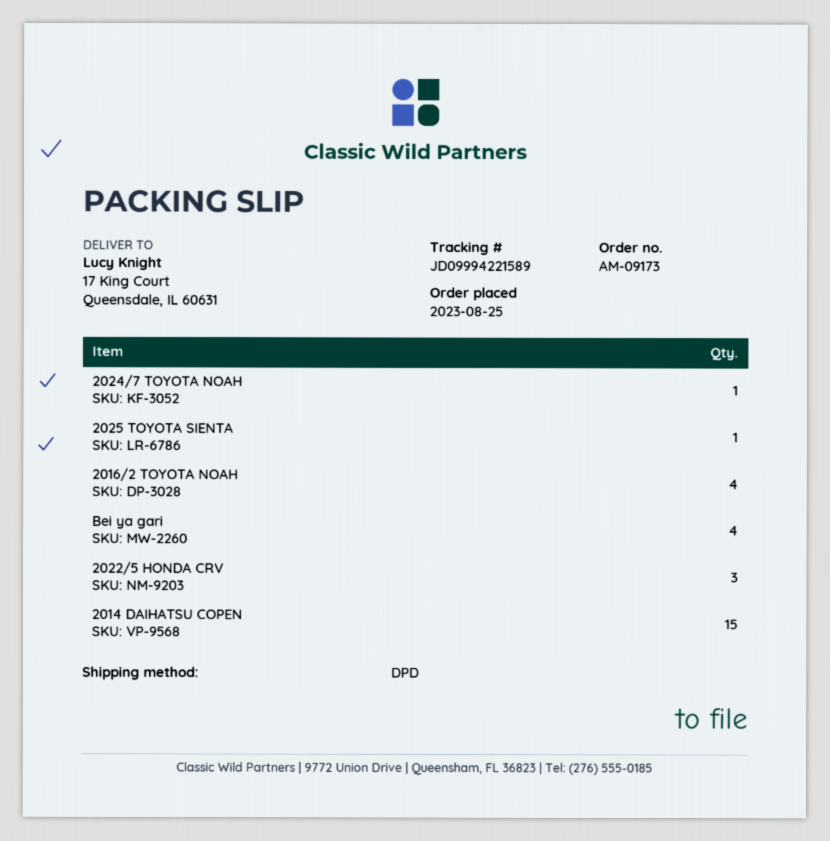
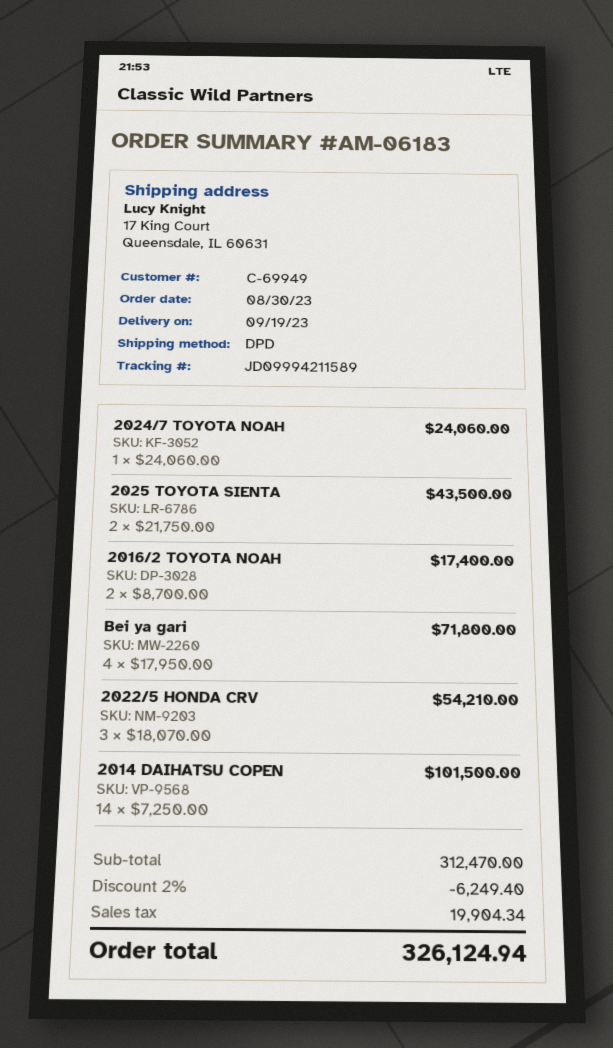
order number: AM-09173 -> AM-06183
order date: 2023-08-25 -> 2023-08-30
tracking number: JD09994221589 -> JD09994211589
2025 TOYOTA SIENTA: 1 -> 2
2016/2 TOYOTA NOAH: 4 -> 2
2014 DAIHATSU COPEN: 15 -> 14

